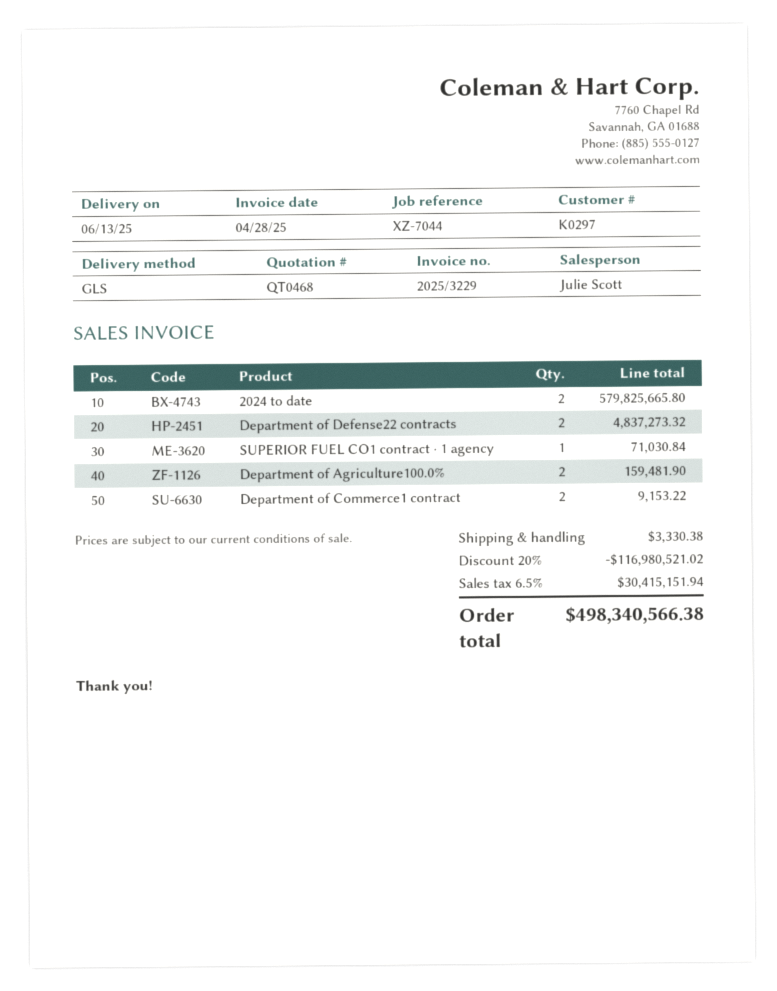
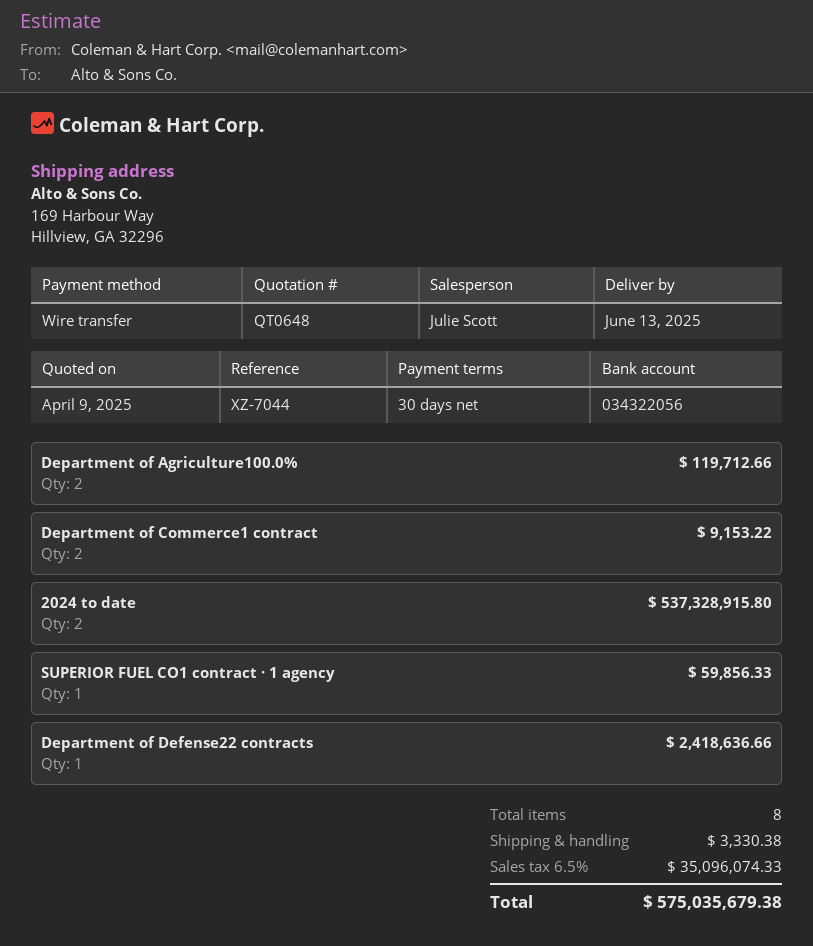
quote number: QT0468 -> QT0648
2024 to date: 2 for 579825665.80 -> 2 for 537328915.80
Department of Defense22 contracts: 2 for 4837273.32 -> 1 for 2418636.66
SUPERIOR FUEL CO1 contract · 1 agency: 1 for 71030.84 -> 1 for 59856.33
Department of Agriculture100.0%: 2 for 159481.90 -> 2 for 119712.66
discount: 20% = 116980521.02 -> none
tax: 6.5% = 30415151.94 -> 6.5% = 35096074.33
total: 498340566.38 -> 575035679.38

